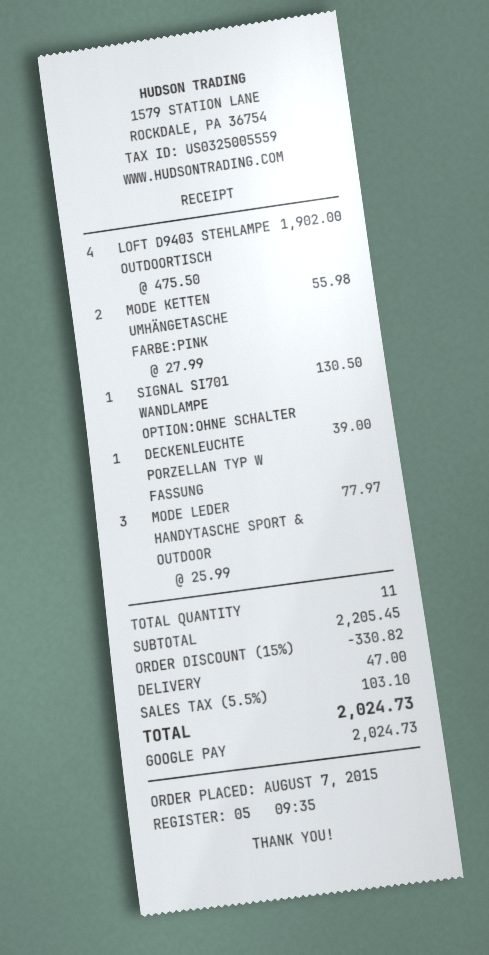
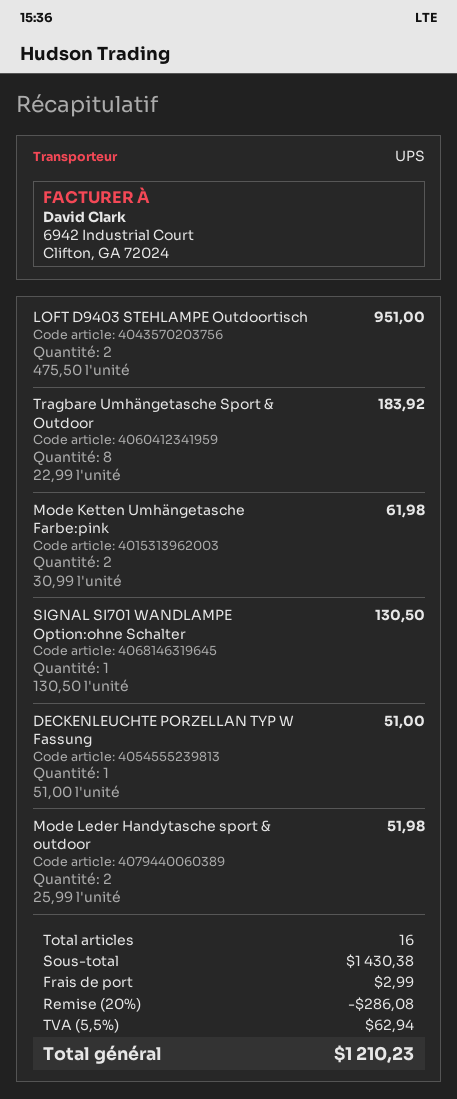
LOFT D9403 STEHLAMPE OUTDOORTISCH: 4 x 475.50 = 1902.00 -> 2 x 475.50 = 951.00
MODE KETTEN UMHÄNGETASCHE FARBE:PINK: 2 x 27.99 = 55.98 -> 2 x 30.99 = 61.98
DECKENLEUCHTE PORZELLAN TYP W FASSUNG: 1 x 39.00 = 39.00 -> 1 x 51.00 = 51.00
MODE LEDER HANDYTASCHE SPORT & OUTDOOR: 3 x 25.99 = 77.97 -> 2 x 25.99 = 51.98
Tragbare Umhängetasche Sport & Outdoor: none -> 8 x 22.99 = 183.92
total quantity: 11 -> 16
subtotal: 2205.45 -> 1430.38
discount: 15% = 330.82 -> 20% = 286.08
shipping: 47.00 -> 2.99
tax: 5.5% = 103.10 -> 5.5% = 62.94
total: 2024.73 -> 1210.23

